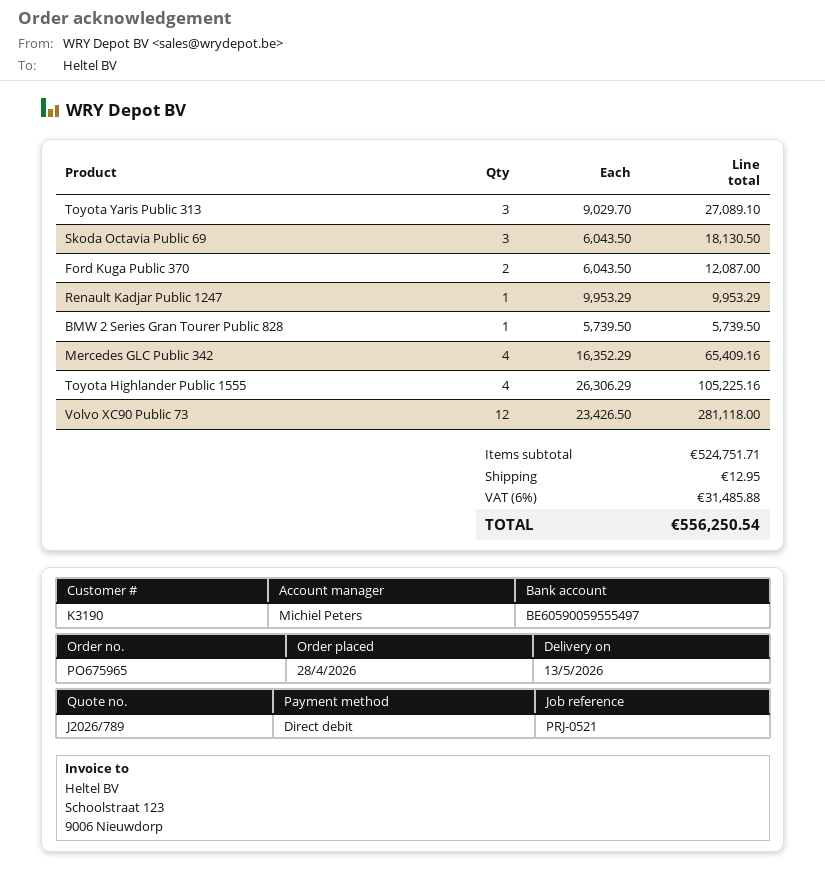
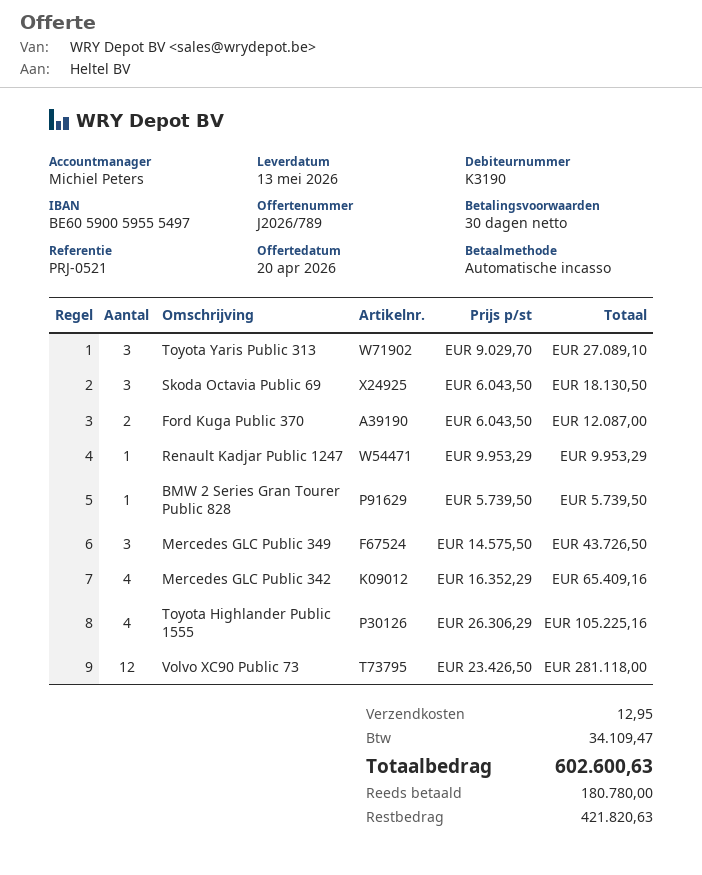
Mercedes GLC Public 349: none -> 3 x 14575.50 = 43726.50
tax: 31485.88 -> 34109.47
total: 556250.54 -> 602600.63

